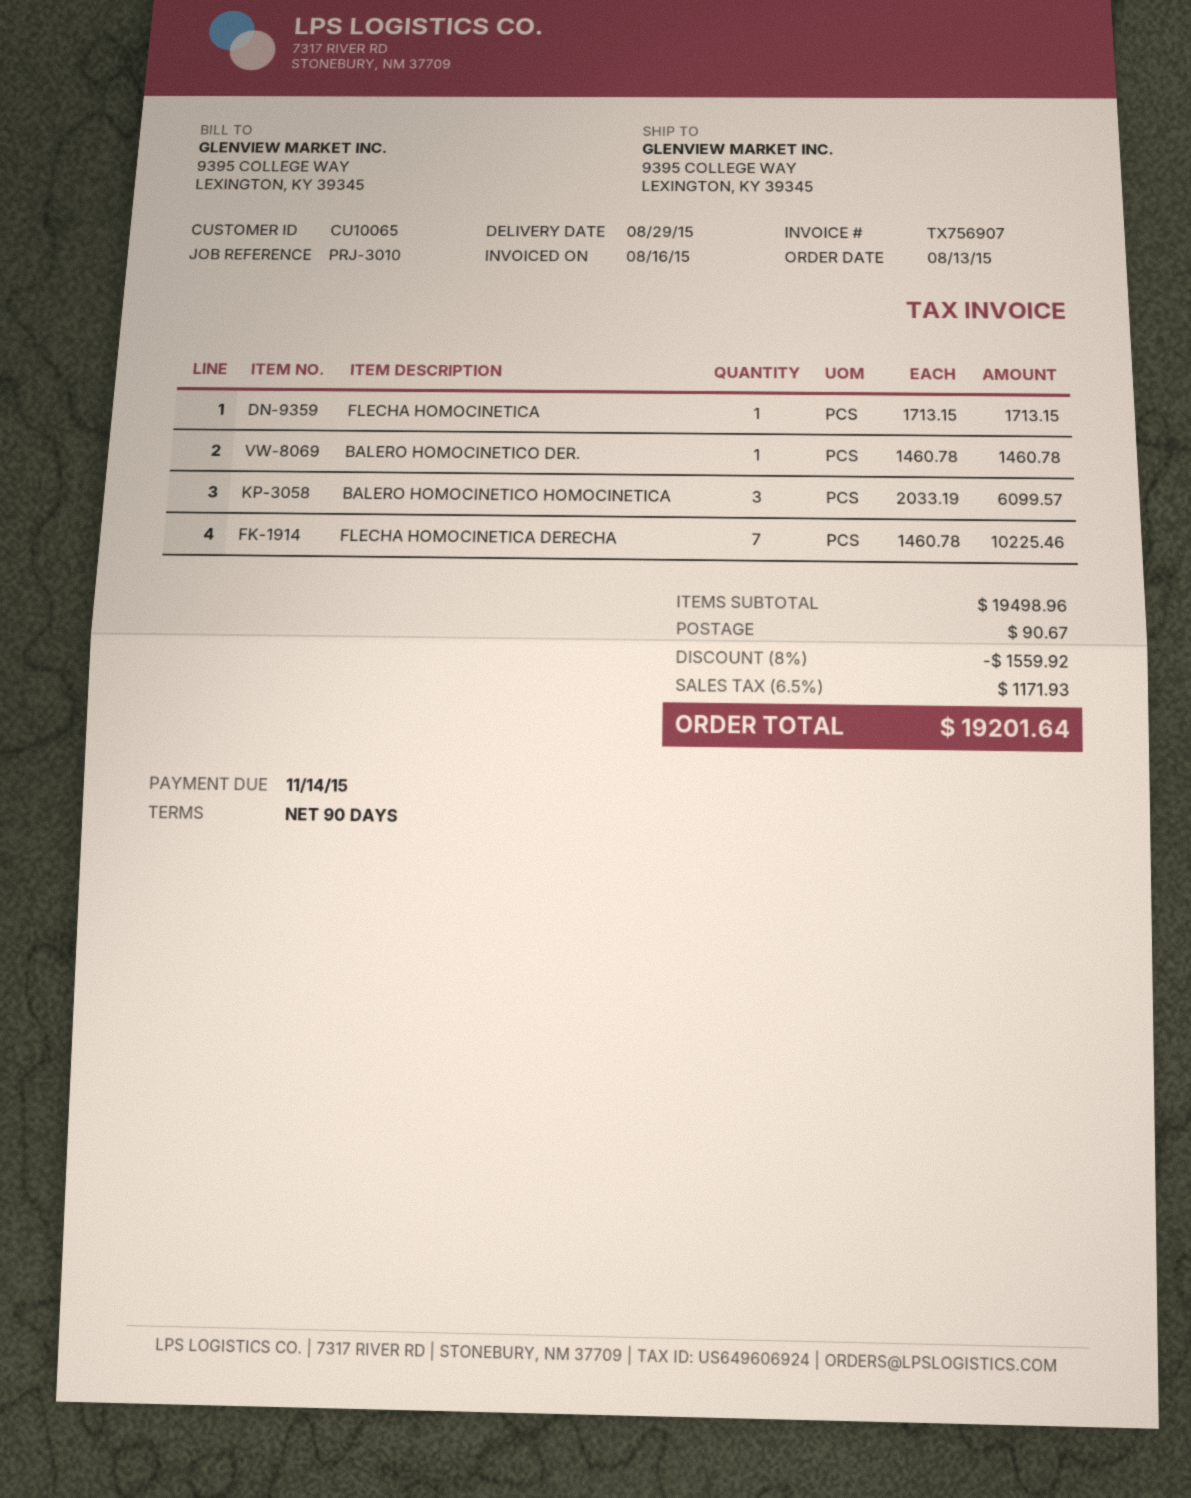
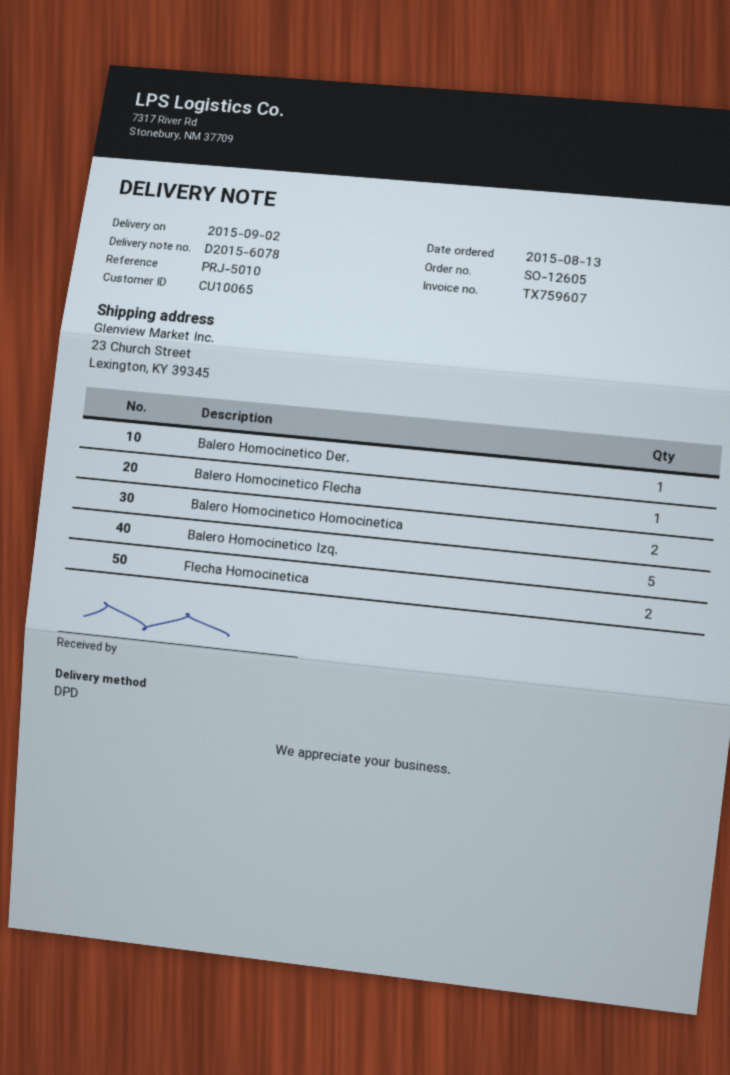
delivery date: 2015-08-29 -> 2015-09-02
invoice number: TX756907 -> TX759607
reference: PRJ-3010 -> PRJ-5010
ship to: 9395 COLLEGE WAY, LEXINGTON, KY 39345 -> 23 Church Street, Lexington, KY 39345
FLECHA HOMOCINETICA: 1 -> 2
BALERO HOMOCINETICO HOMOCINETICA: 3 -> 2
FLECHA HOMOCINETICA DERECHA: 7 -> none
Balero Homocinetico Flecha: none -> 1
Balero Homocinetico Izq.: none -> 5

